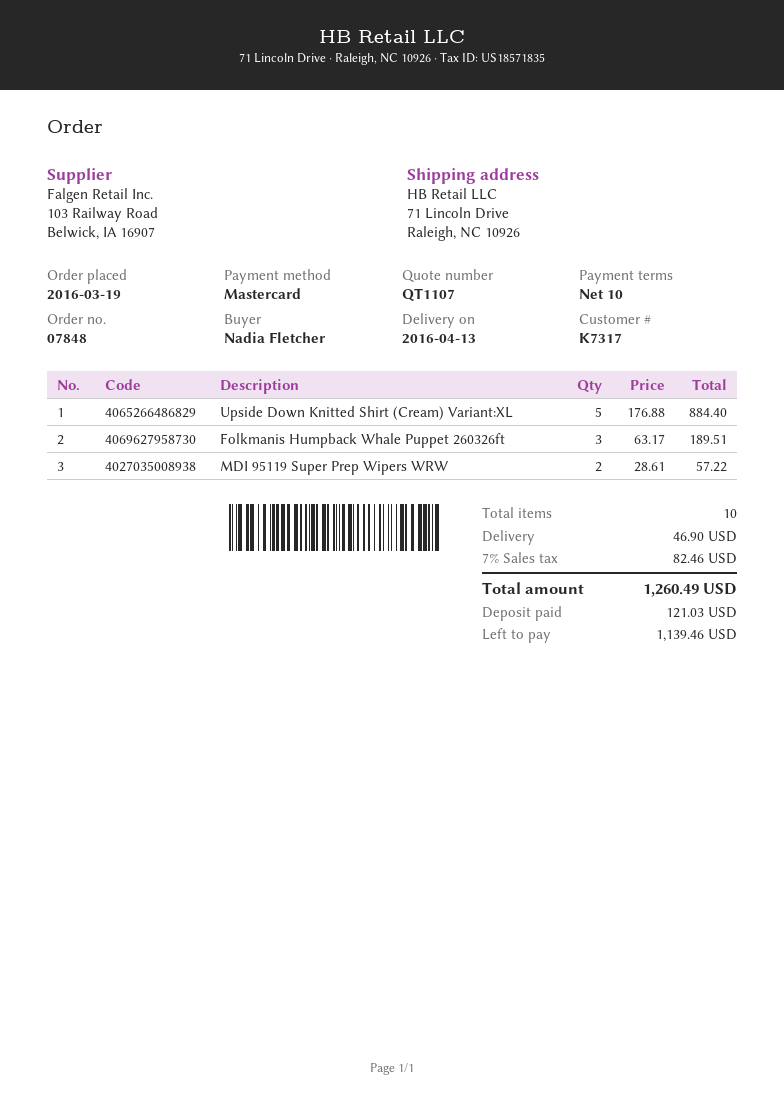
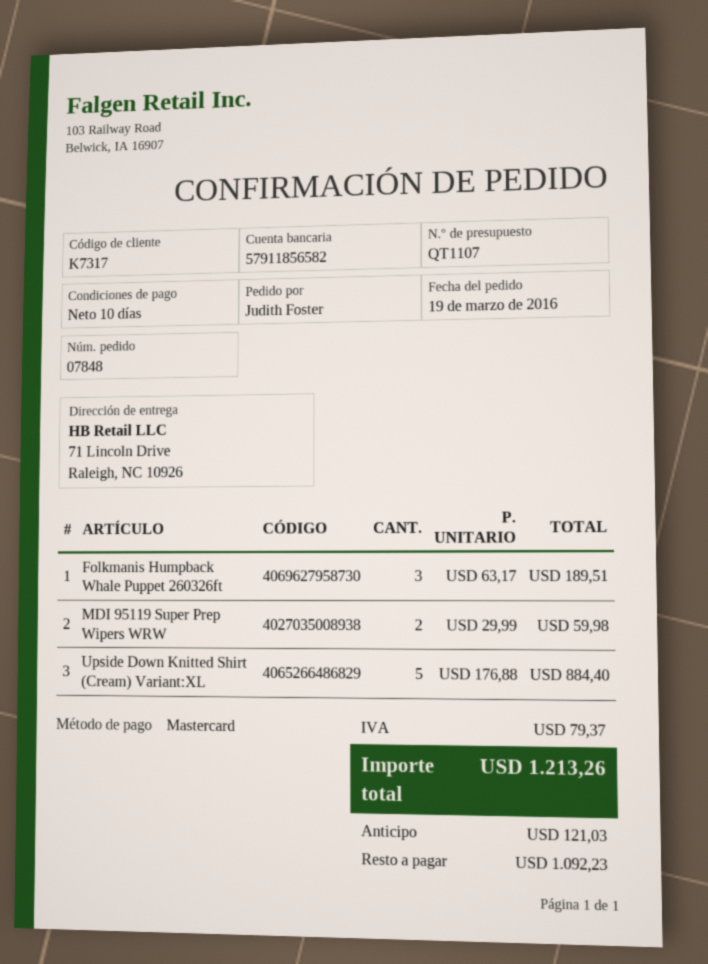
ordered by: Nadia Fletcher -> Judith Foster
MDI 95119 Super Prep Wipers WRW: 2 x 28.61 = 57.22 -> 2 x 29.99 = 59.98
shipping: 46.90 -> none
tax: 82.46 -> 79.37
total: 1260.49 -> 1213.26
balance: 1139.46 -> 1092.23

